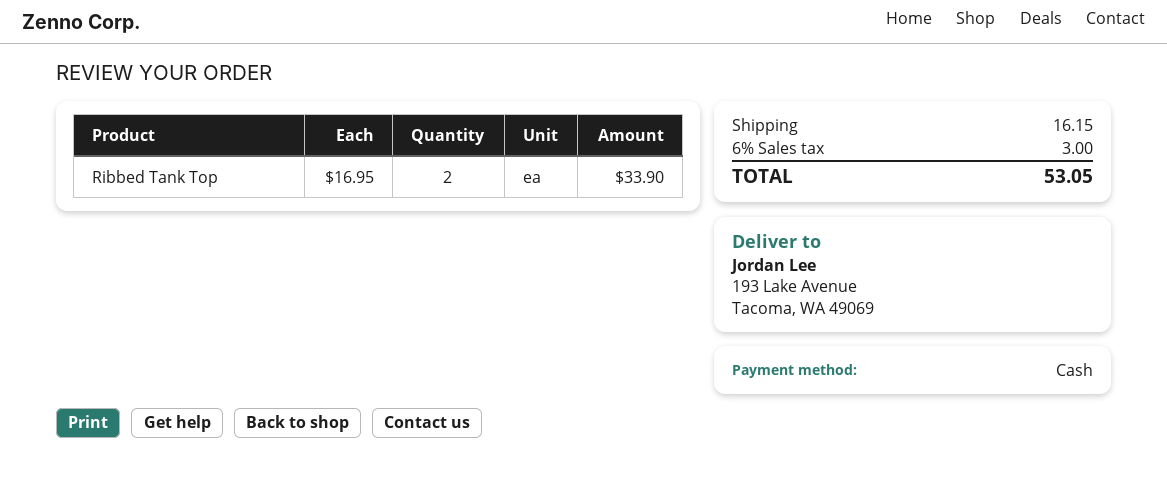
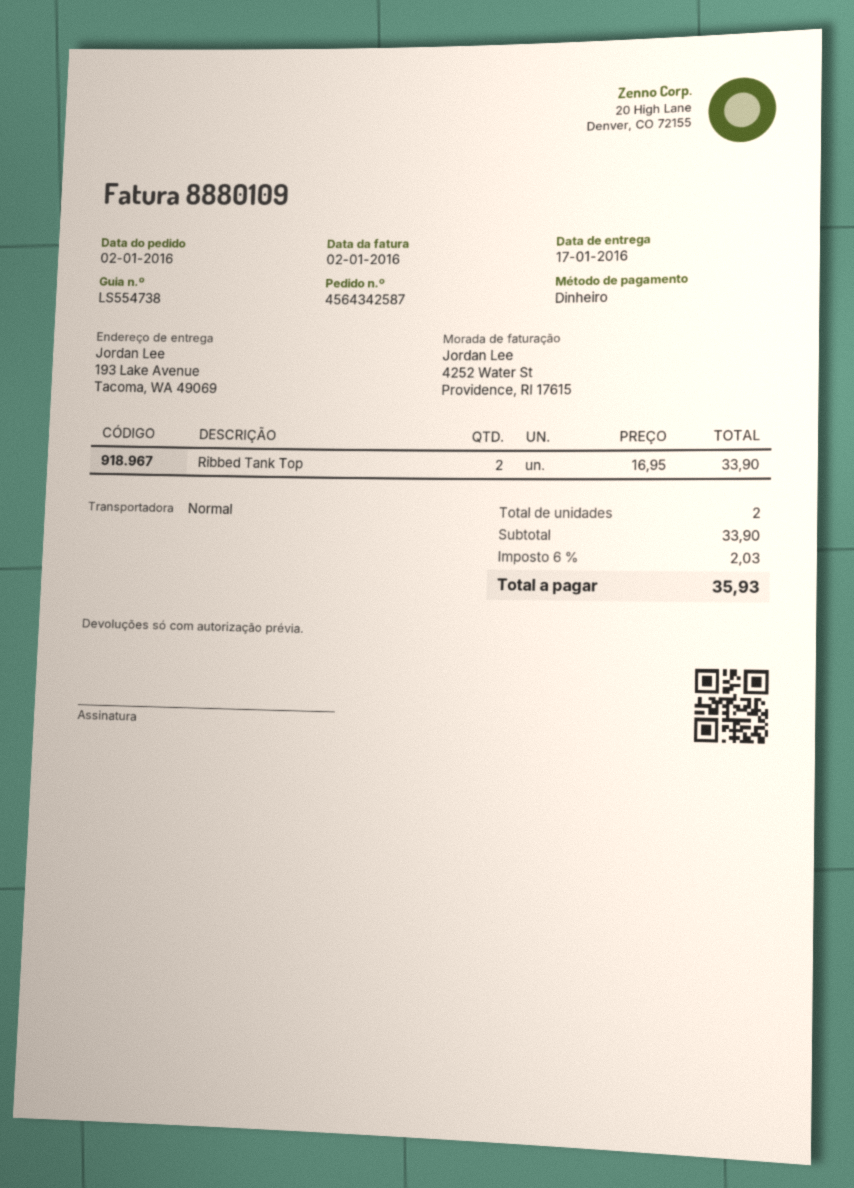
shipping: 16.15 -> none
tax: 6% = 3.00 -> 6% = 2.03
total: 53.05 -> 35.93

